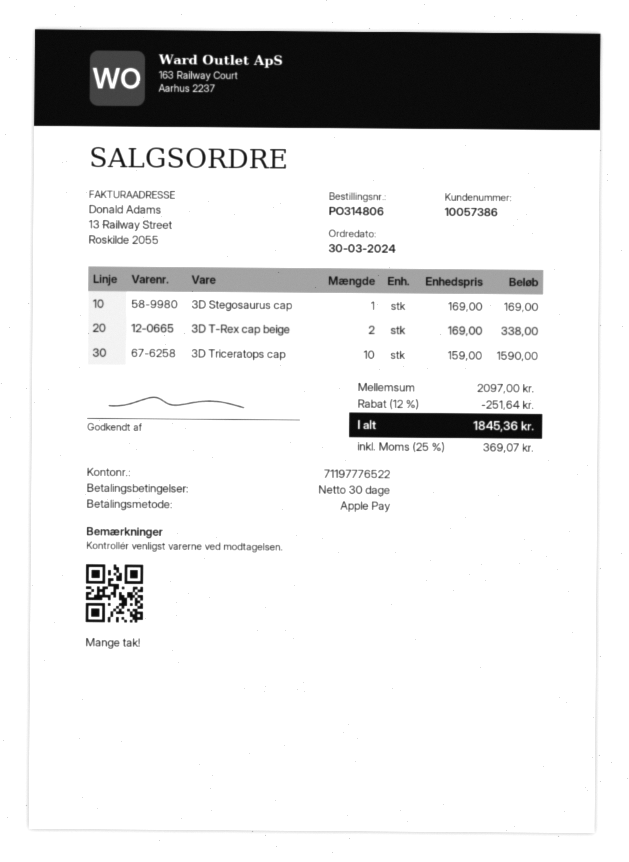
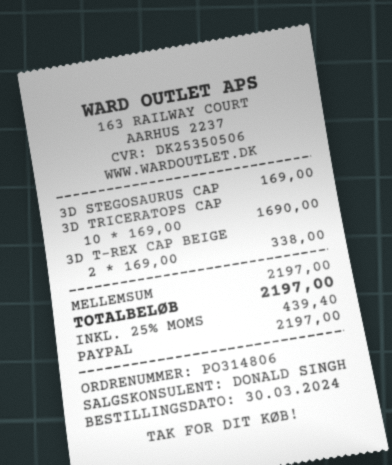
payment method: Apple Pay -> PayPal
3D Triceratops cap: 10 x 159.00 = 1590.00 -> 10 x 169.00 = 1690.00
subtotal: 2097.00 -> 2197.00
discount: 12% = 251.64 -> none
tax: 25% = 369.07 -> 25% = 439.40
total: 1845.36 -> 2197.00

